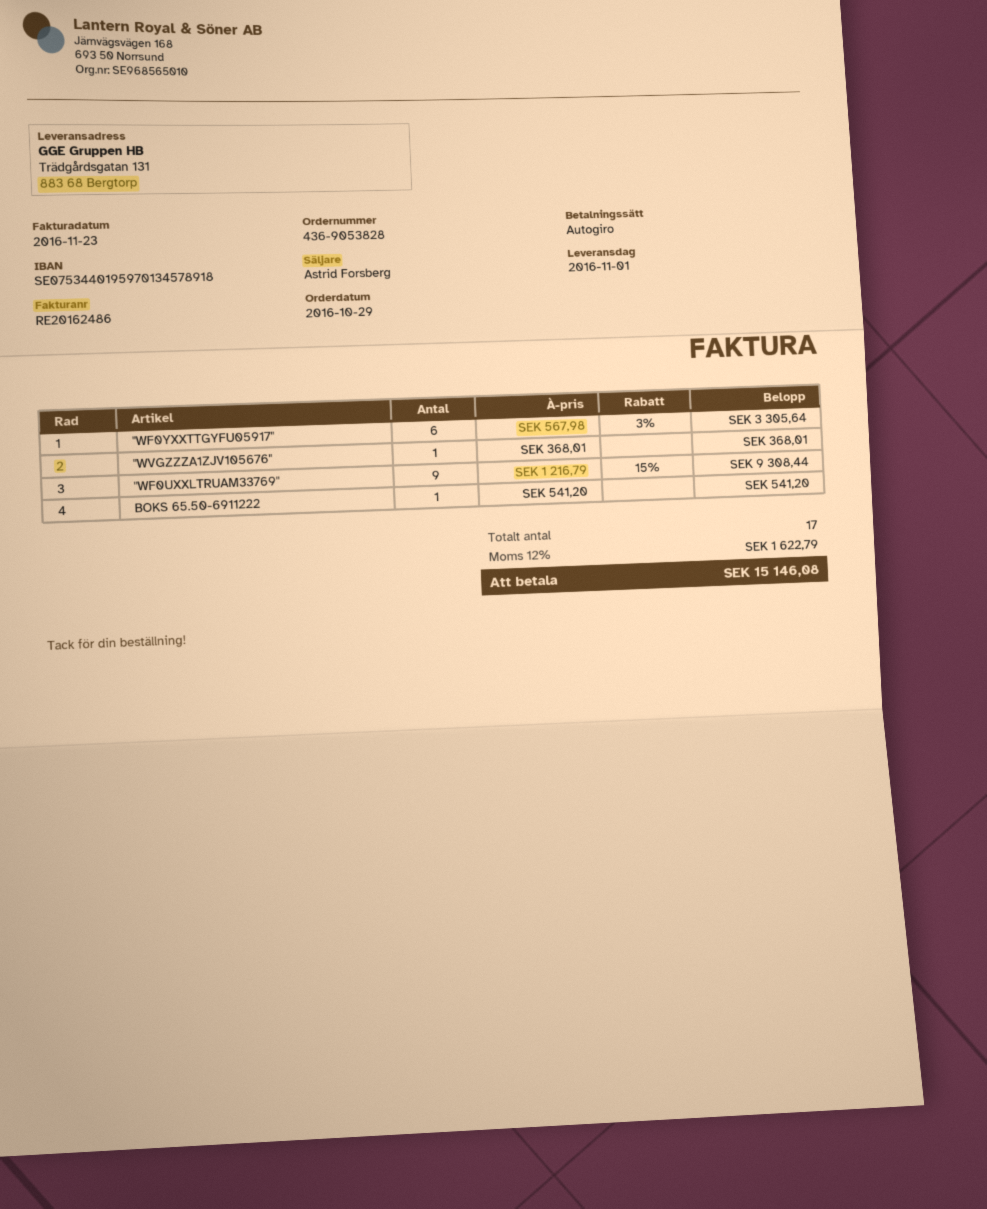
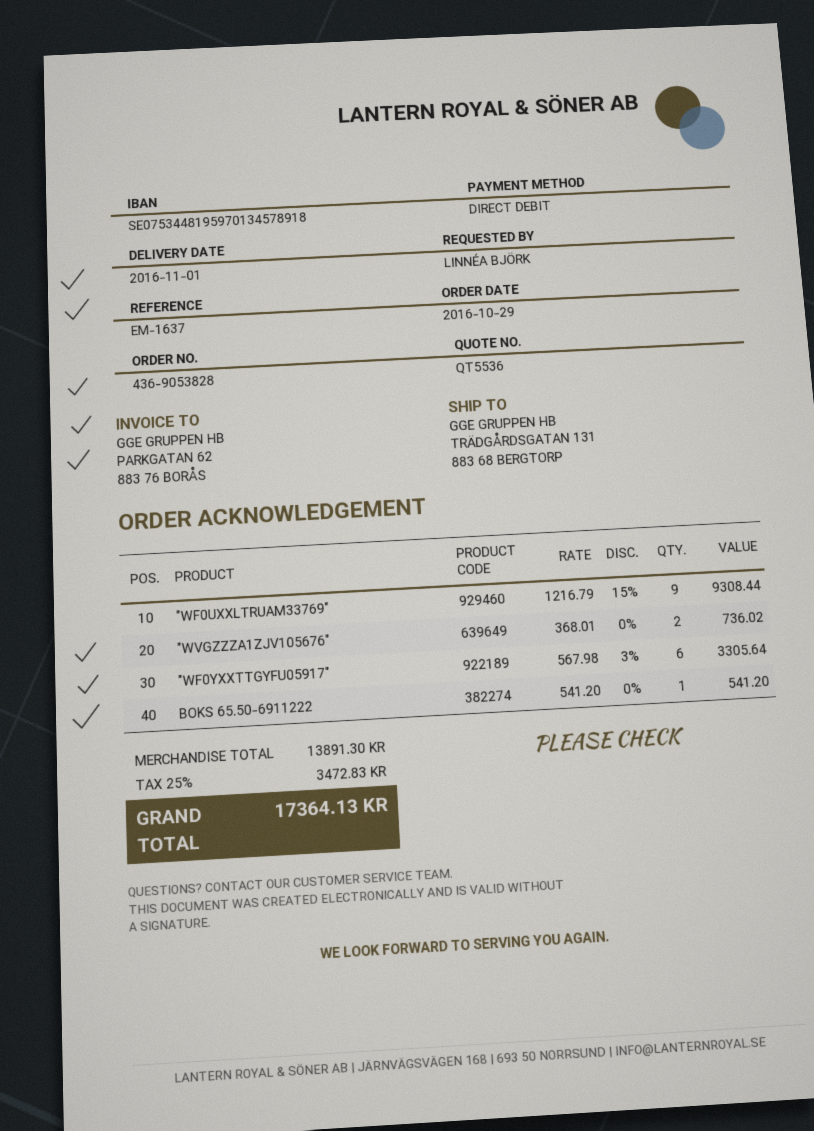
bank account: SE0753440195970134578918 -> SE0753448195970134578918
"WVGZZZA1ZJV105676": 1 x 368.01 = 368.01 -> 2 x 368.01 = 736.02
tax: 12% = 1622.79 -> 25% = 3472.83
total: 15146.08 -> 17364.13

